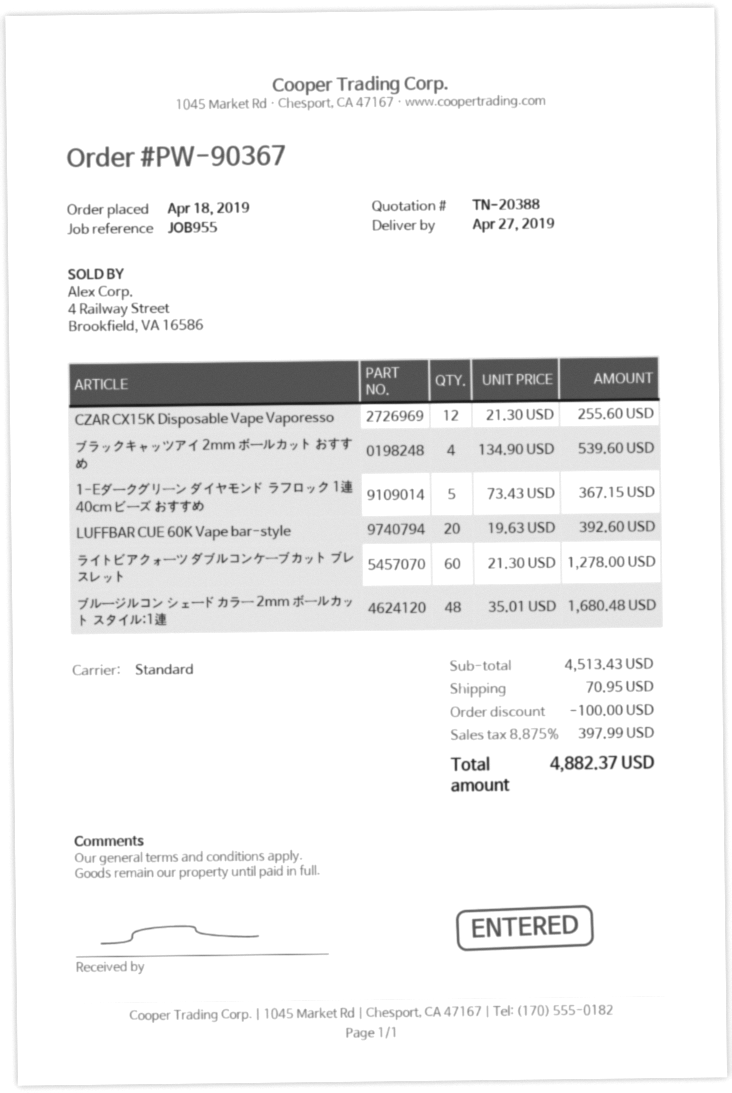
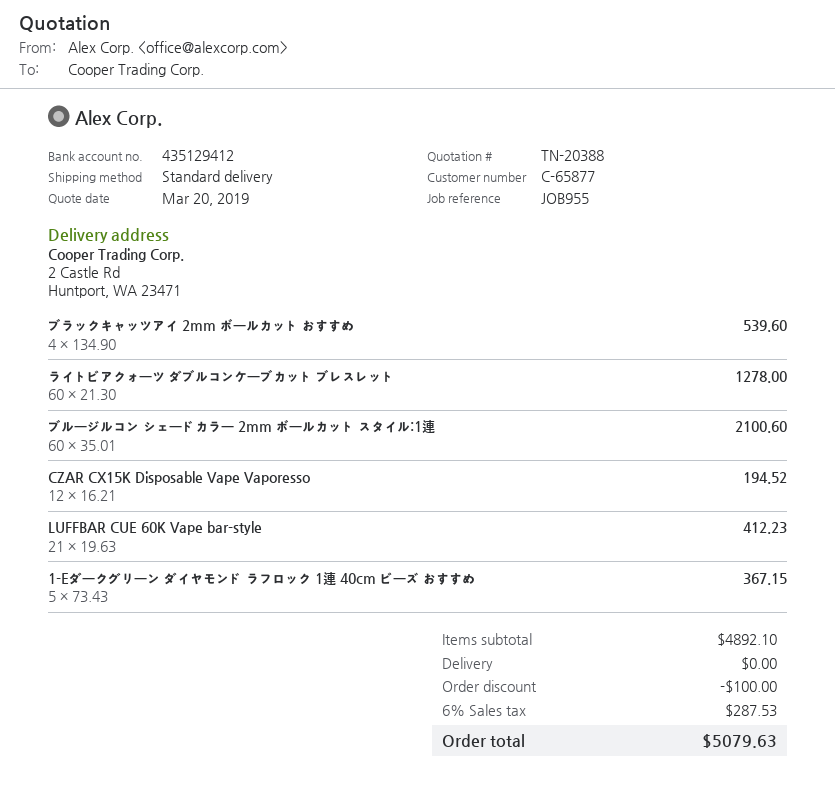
CZAR CX15K Disposable Vape Vaporesso: 12 x 21.30 = 255.60 -> 12 x 16.21 = 194.52
LUFFBAR CUE 60K Vape bar-style: 20 x 19.63 = 392.60 -> 21 x 19.63 = 412.23
ブルージルコン シェードカラー 2mm ボールカット スタイル:1連: 48 x 35.01 = 1680.48 -> 60 x 35.01 = 2100.60
subtotal: 4513.43 -> 4892.10
shipping: 70.95 -> 0.00
tax: 8.875% = 397.99 -> 6% = 287.53
total: 4882.37 -> 5079.63

